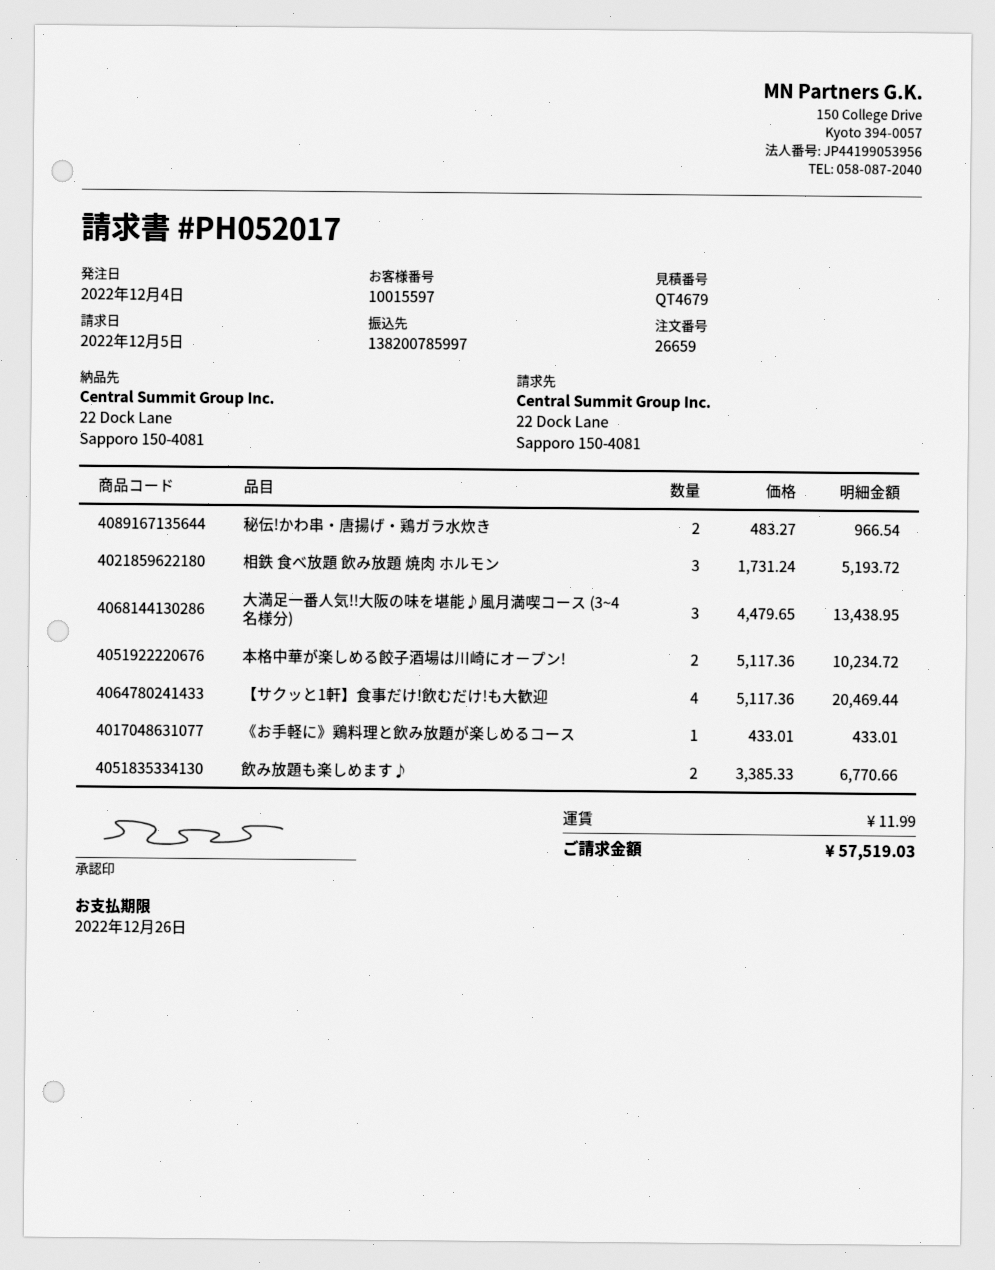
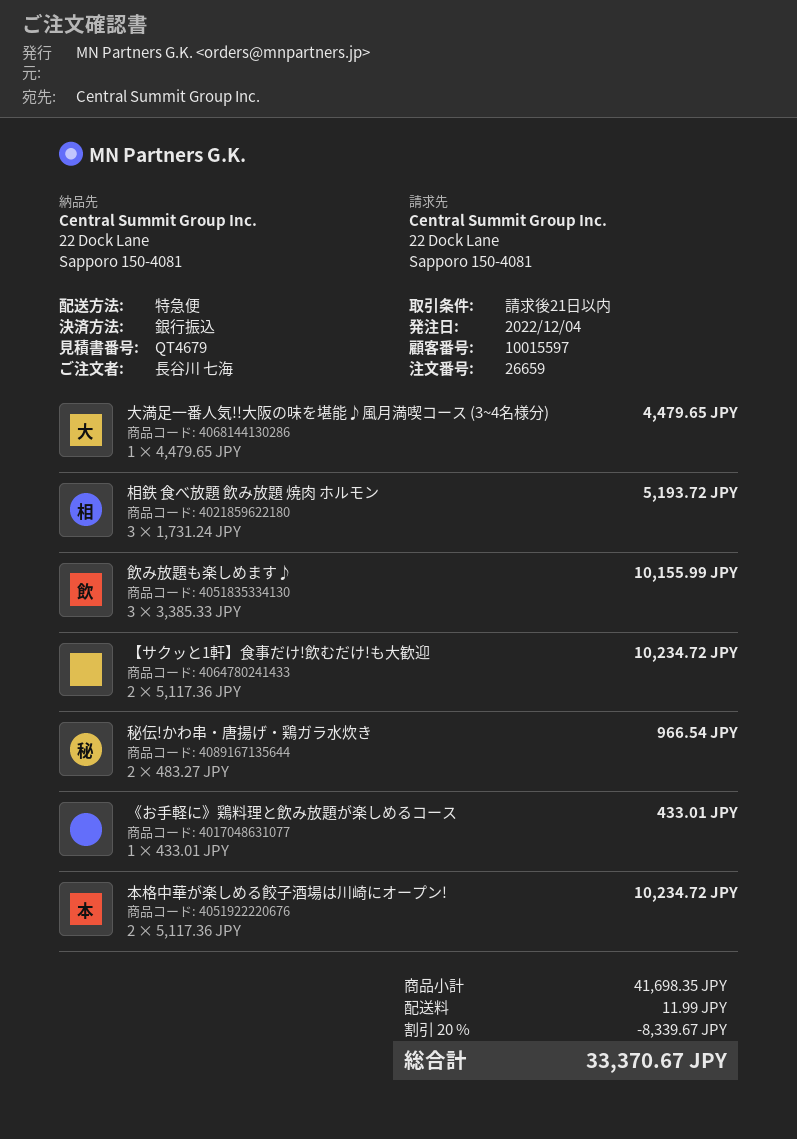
大満足一番人気!!大阪の味を堪能♪風月満喫コース (3~4名様分): 3 x 4479.65 = 13438.95 -> 1 x 4479.65 = 4479.65
【サクッと1軒】食事だけ!飲むだけ!も大歓迎: 4 x 5117.36 = 20469.44 -> 2 x 5117.36 = 10234.72
飲み放題も楽しめます♪: 2 x 3385.33 = 6770.66 -> 3 x 3385.33 = 10155.99
discount: none -> 20% = 8339.67
total: 57519.03 -> 33370.67

